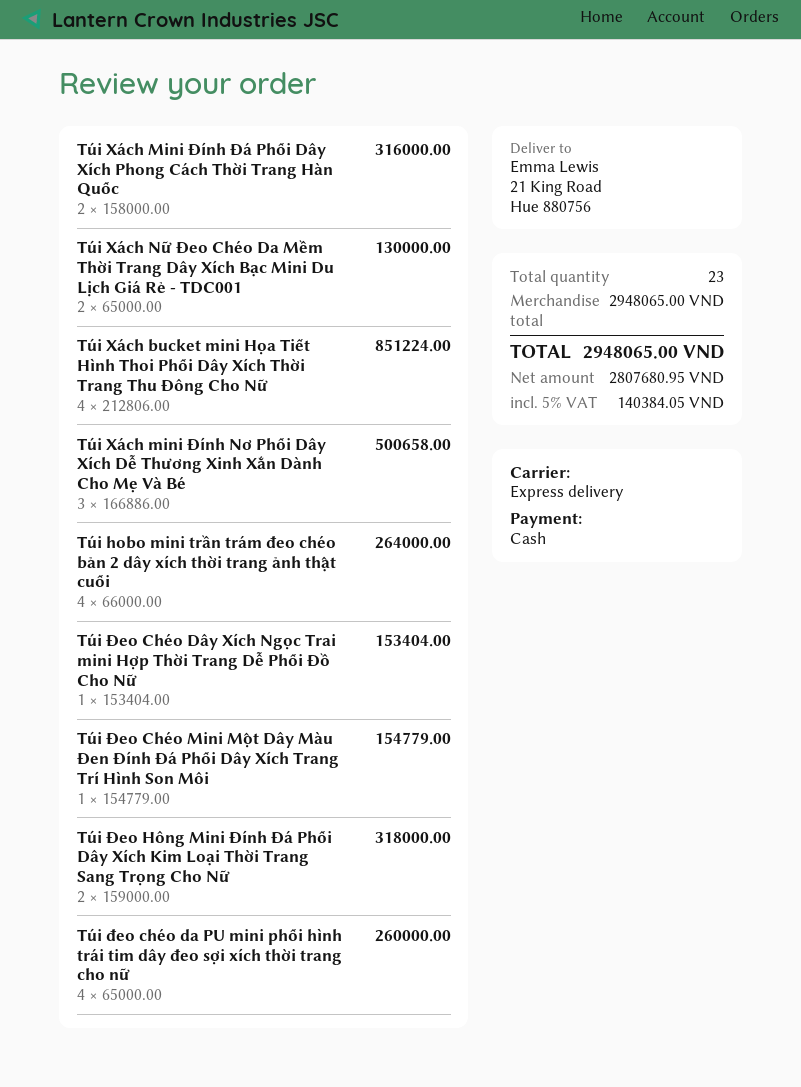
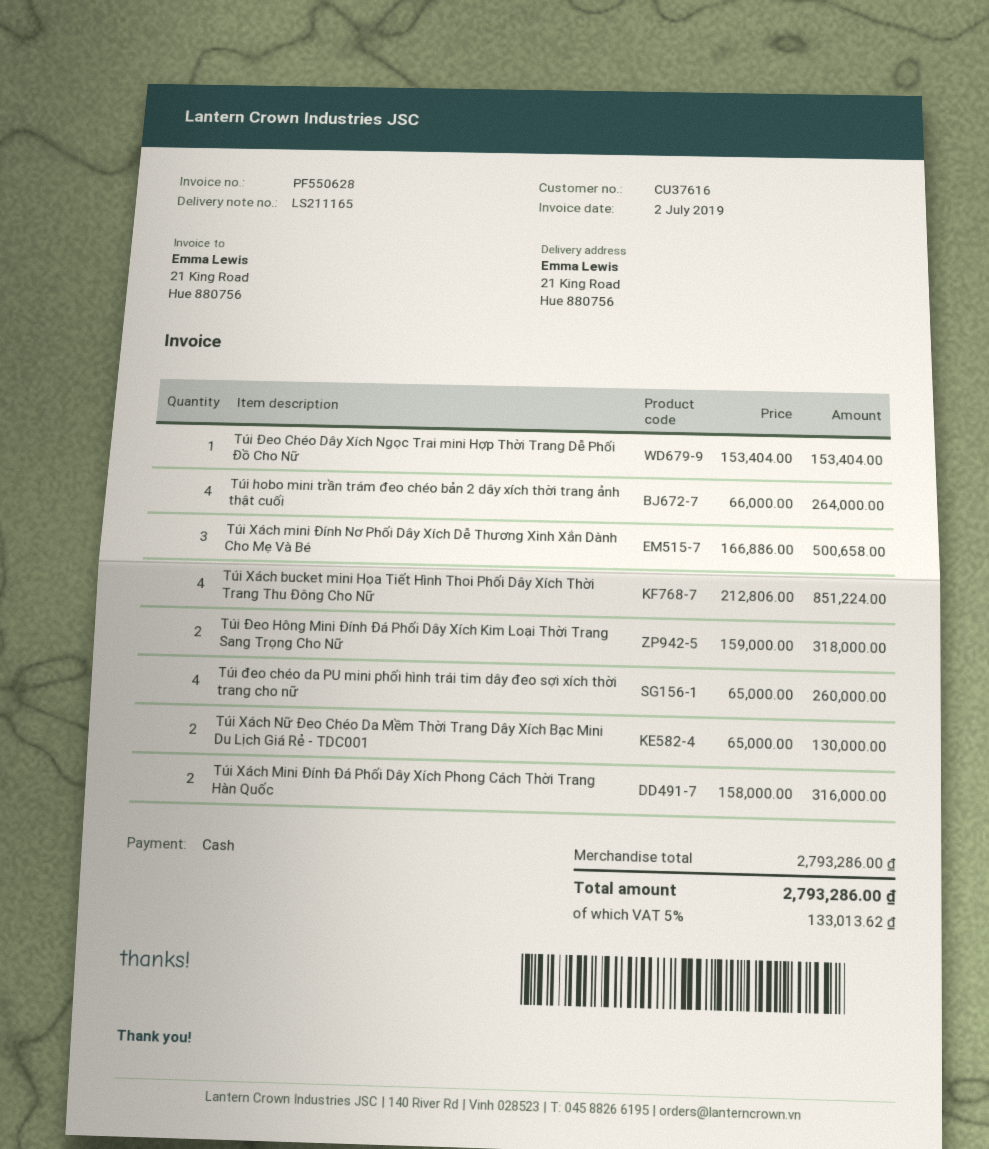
Túi Đeo Chéo Mini Một Dây Màu Đen Đính Đá Phối Dây Xích Trang Trí Hình Son Môi: 1 x 154779.00 = 154779.00 -> none
subtotal: 2948065.00 -> 2793286.00
tax: 5% = 140384.05 -> 5% = 133013.62
total: 2948065.00 -> 2793286.00

